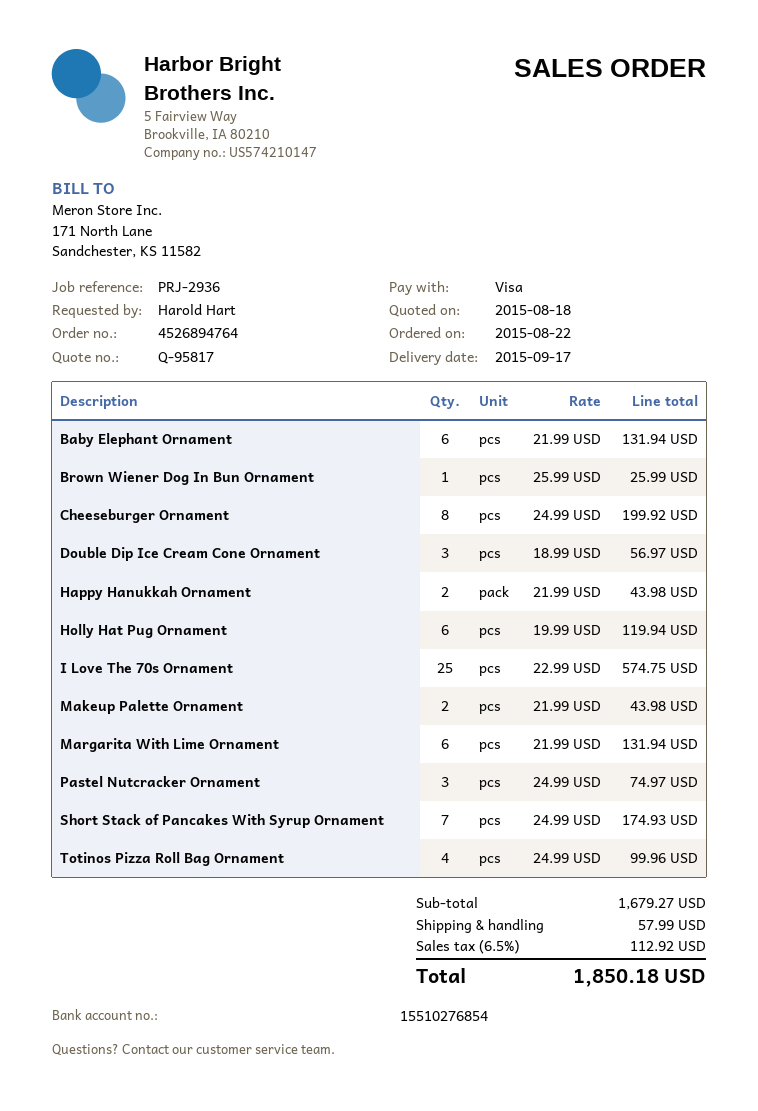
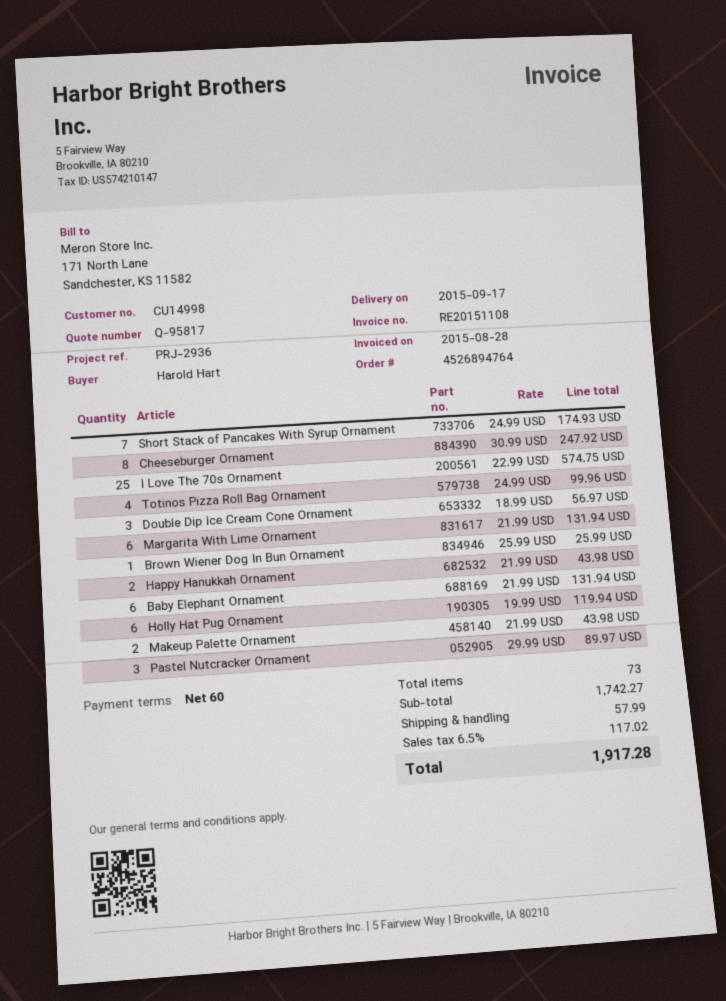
Cheeseburger Ornament: 8 x 24.99 = 199.92 -> 8 x 30.99 = 247.92
Pastel Nutcracker Ornament: 3 x 24.99 = 74.97 -> 3 x 29.99 = 89.97
subtotal: 1679.27 -> 1742.27
tax: 6.5% = 112.92 -> 6.5% = 117.02
total: 1850.18 -> 1917.28

